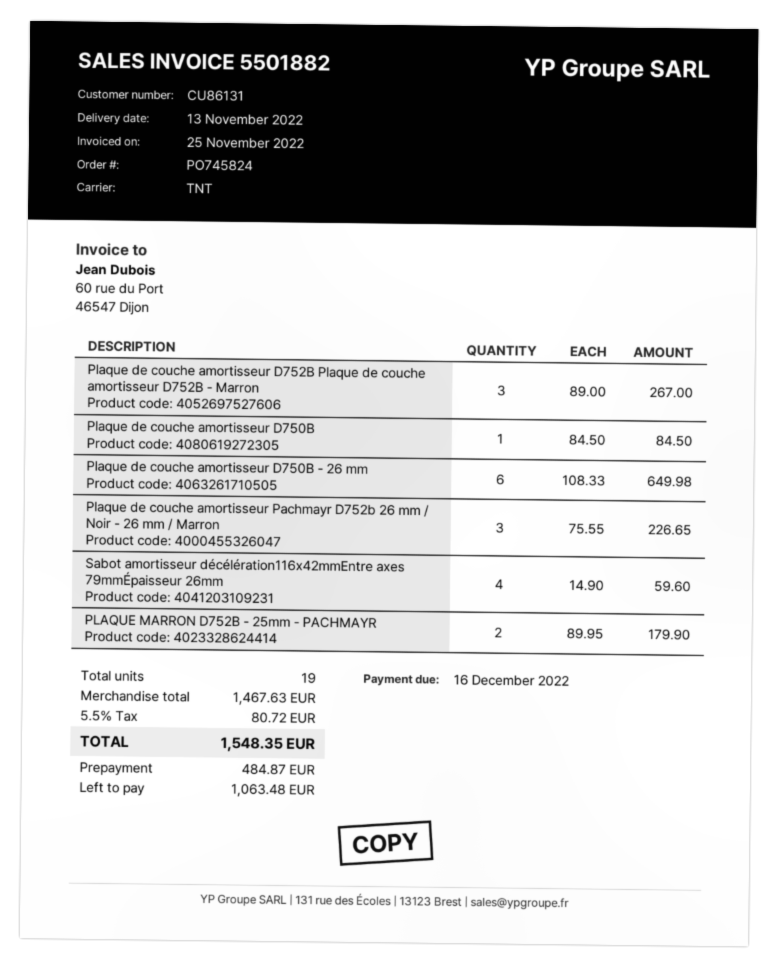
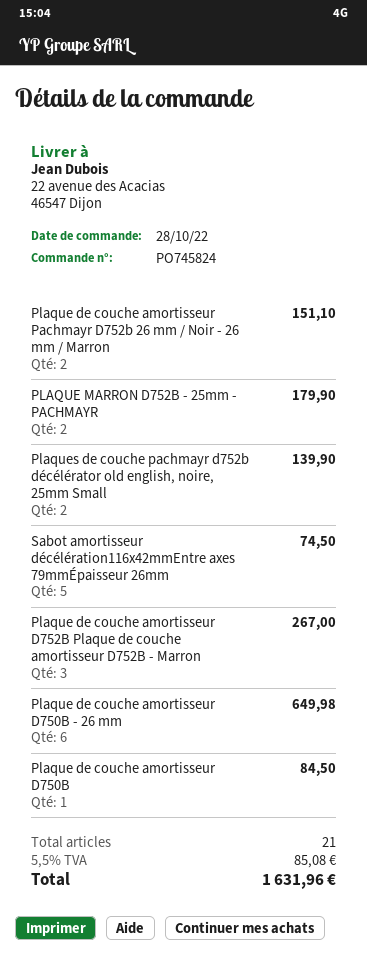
Plaque de couche amortisseur Pachmayr D752b 26 mm / Noir - 26 mm / Marron: 3 for 226.65 -> 2 for 151.10
Sabot amortisseur décélération116x42mmEntre axes 79mmÉpaisseur 26mm: 4 for 59.60 -> 5 for 74.50
Plaques de couche pachmayr d752b décélérator old english, noire, 25mm Small: none -> 2 for 139.90
total quantity: 19 -> 21
tax: 5.5% = 80.72 -> 5.5% = 85.08
total: 1548.35 -> 1631.96

